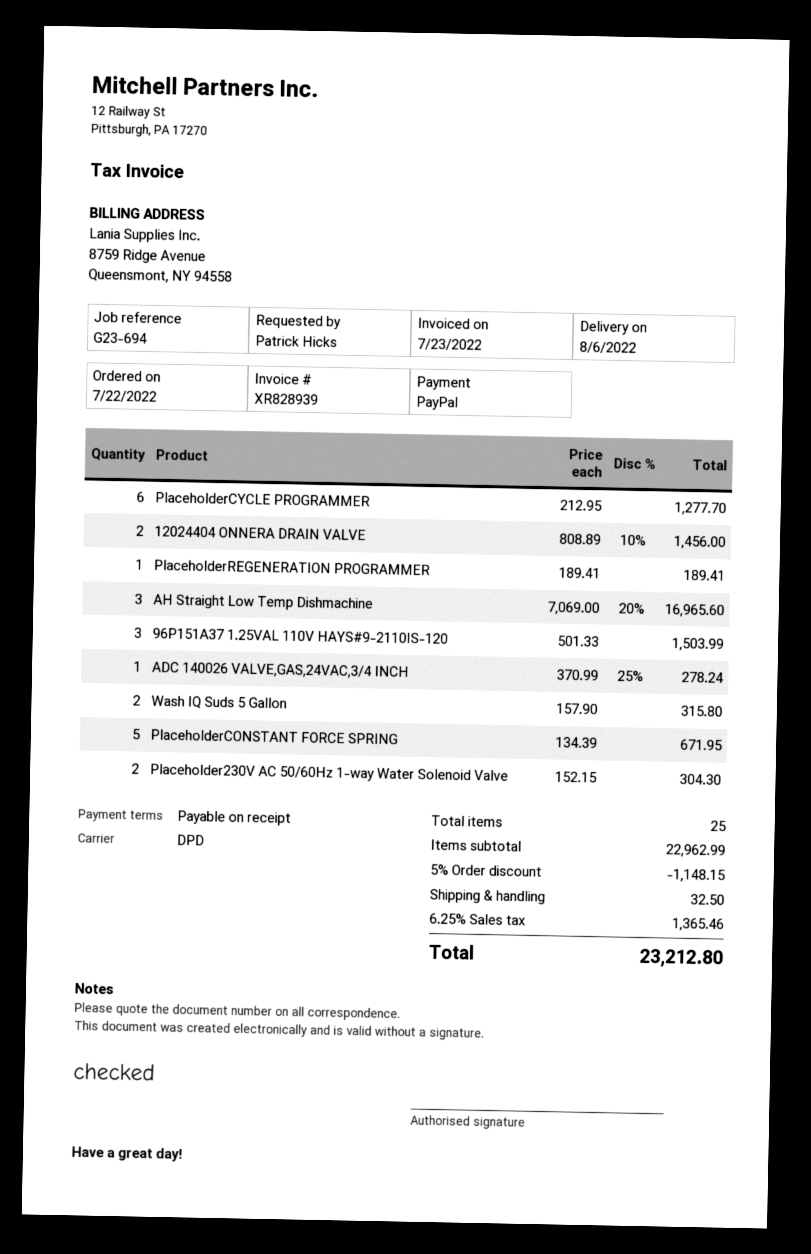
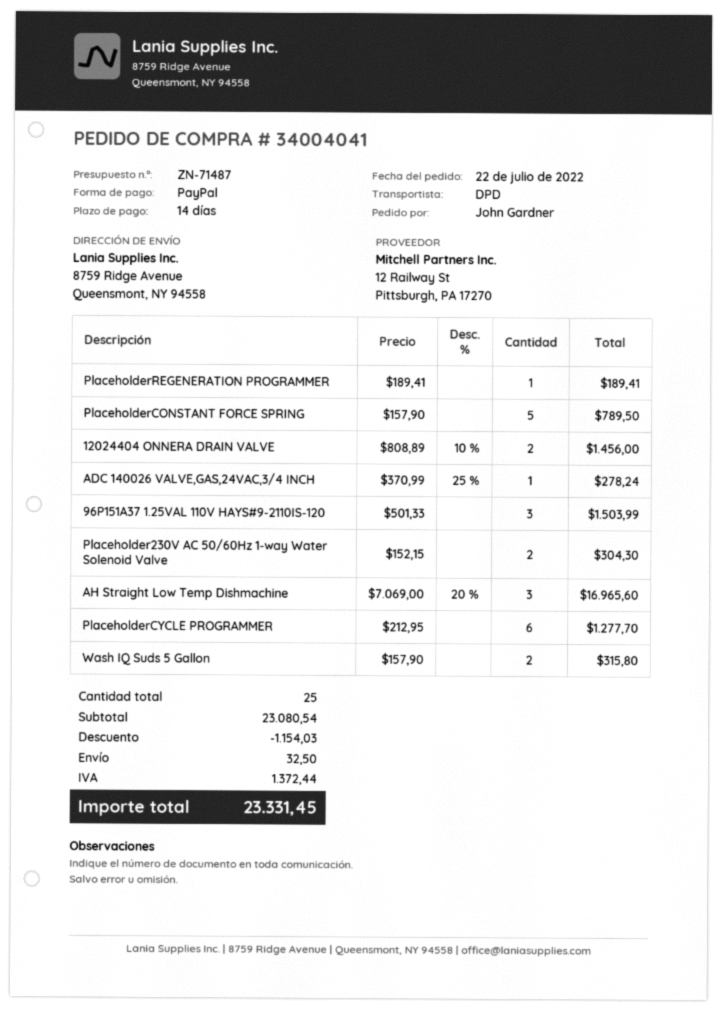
payment terms: on receipt -> 14 days
ordered by: Patrick Hicks -> John Gardner
PlaceholderCONSTANT FORCE SPRING: 5 x 134.39 = 671.95 -> 5 x 157.90 = 789.50
subtotal: 22962.99 -> 23080.54
discount: 1148.15 -> 1154.03
tax: 1365.46 -> 1372.44
total: 23212.80 -> 23331.45

